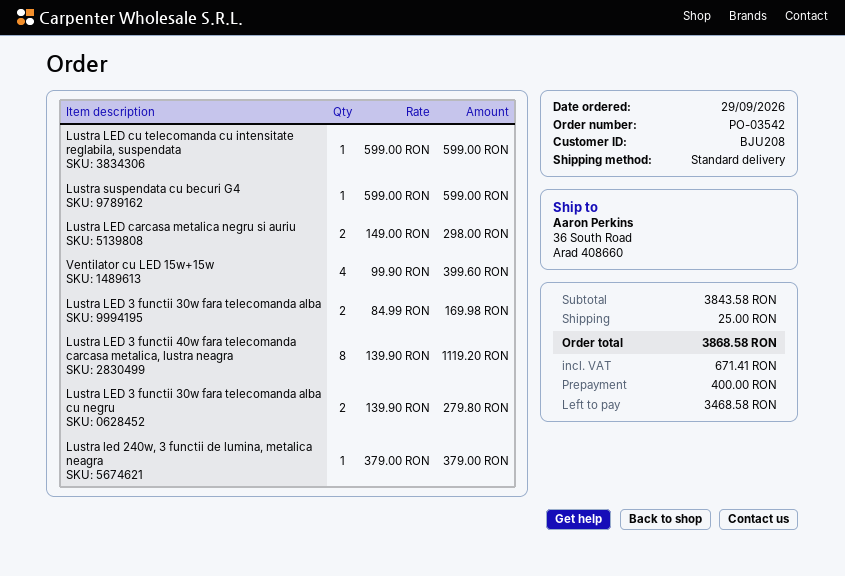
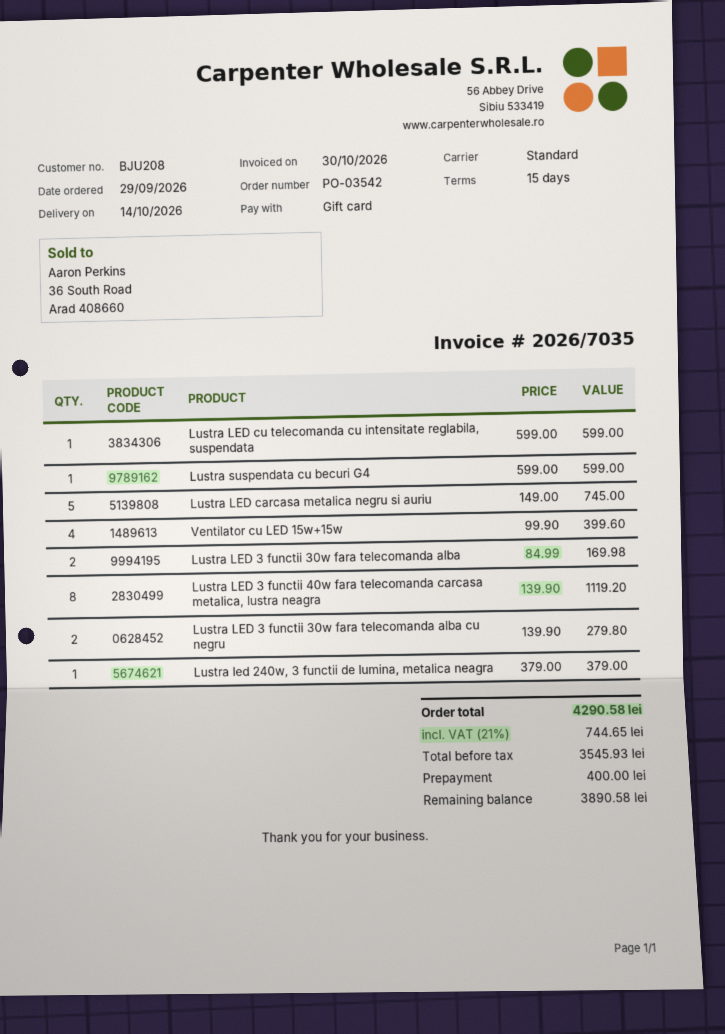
Lustra LED carcasa metalica negru si auriu: 2 x 149.00 = 298.00 -> 5 x 149.00 = 745.00
shipping: 25.00 -> none
tax: 671.41 -> 744.65
total: 3868.58 -> 4290.58
balance: 3468.58 -> 3890.58

